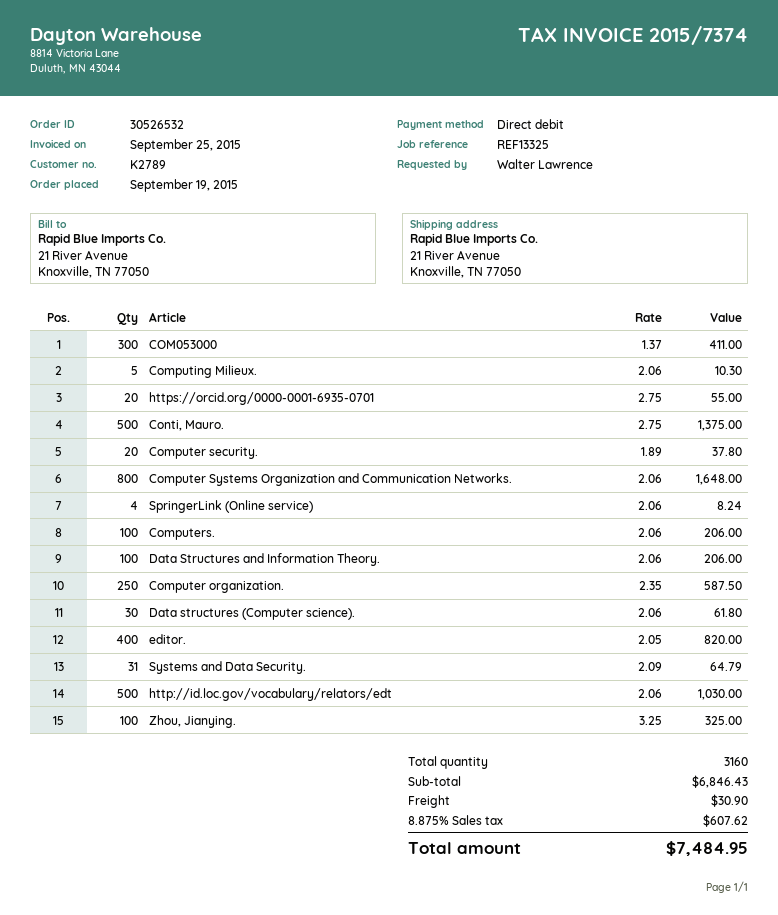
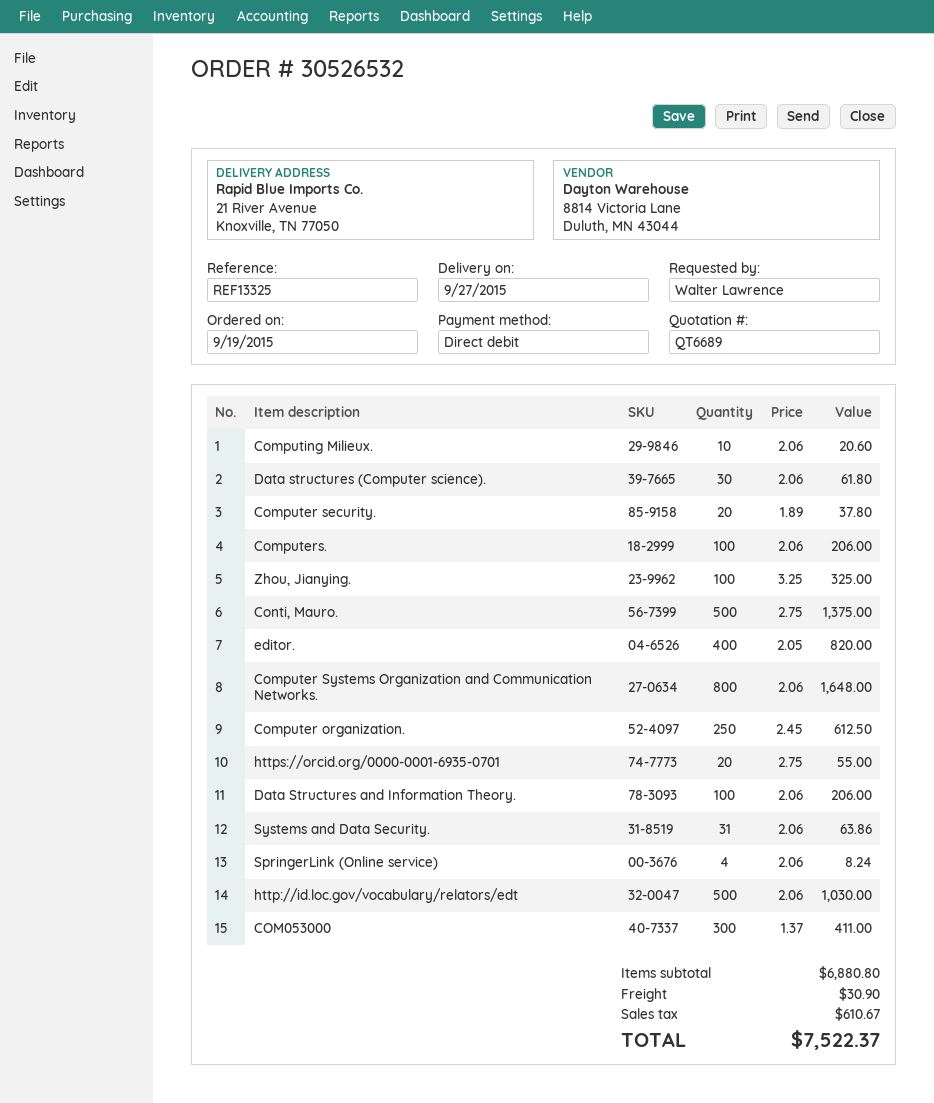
Computing Milieux.: 5 x 2.06 = 10.30 -> 10 x 2.06 = 20.60
Computer organization.: 250 x 2.35 = 587.50 -> 250 x 2.45 = 612.50
Systems and Data Security.: 31 x 2.09 = 64.79 -> 31 x 2.06 = 63.86
subtotal: 6846.43 -> 6880.80
tax: 607.62 -> 610.67
total: 7484.95 -> 7522.37

